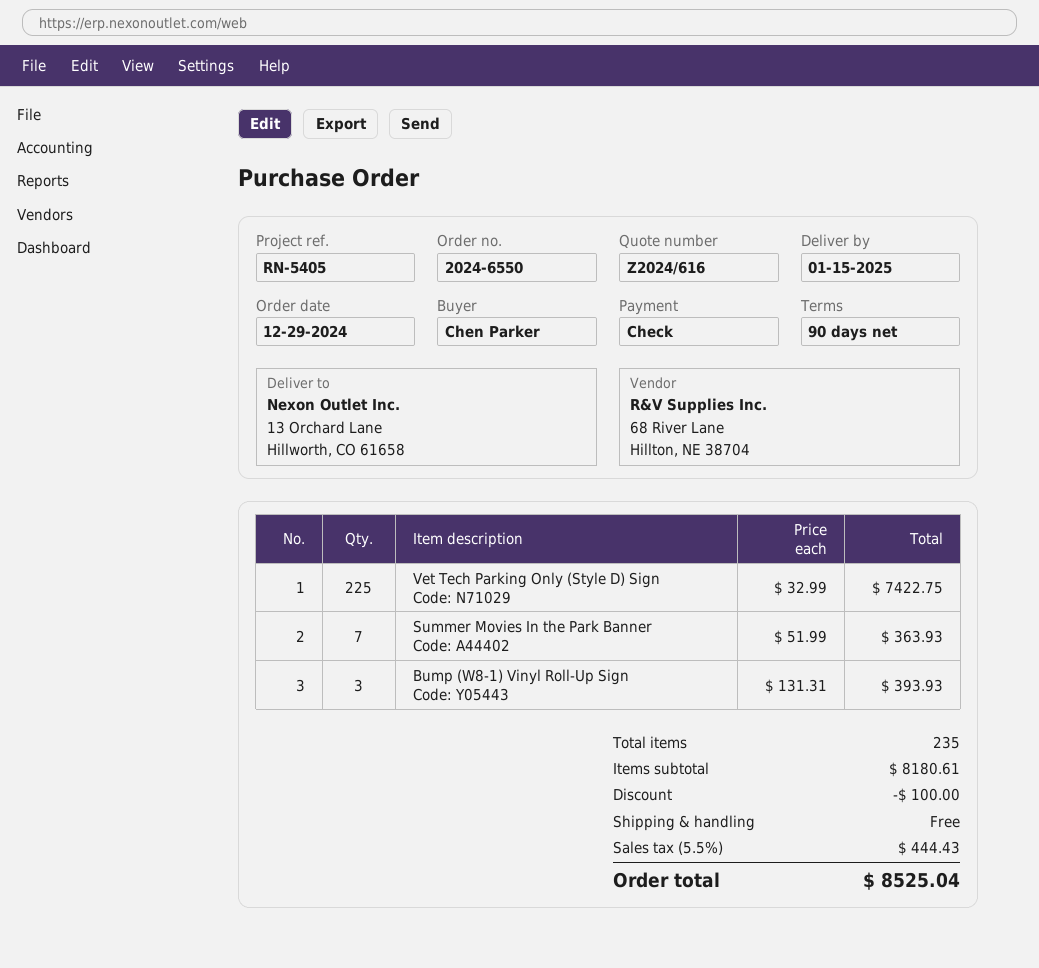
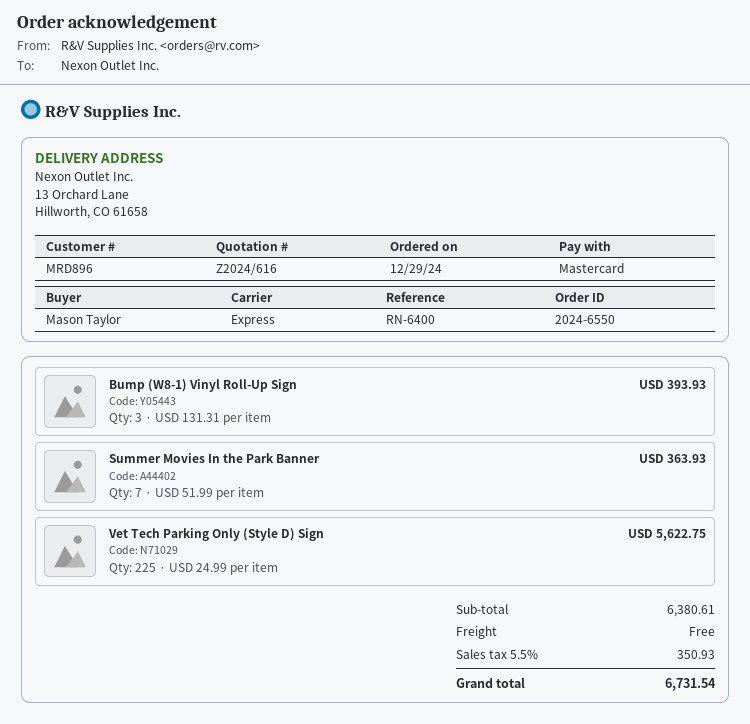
reference: RN-5405 -> RN-6400
ordered by: Chen Parker -> Mason Taylor
payment method: cheque -> Mastercard
Vet Tech Parking Only (Style D) Sign: 225 x 32.99 = 7422.75 -> 225 x 24.99 = 5622.75
subtotal: 8180.61 -> 6380.61
discount: 100.00 -> none
tax: 5.5% = 444.43 -> 5.5% = 350.93
total: 8525.04 -> 6731.54

